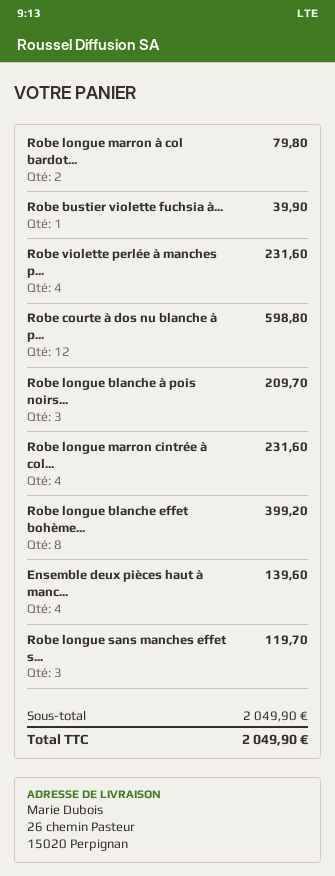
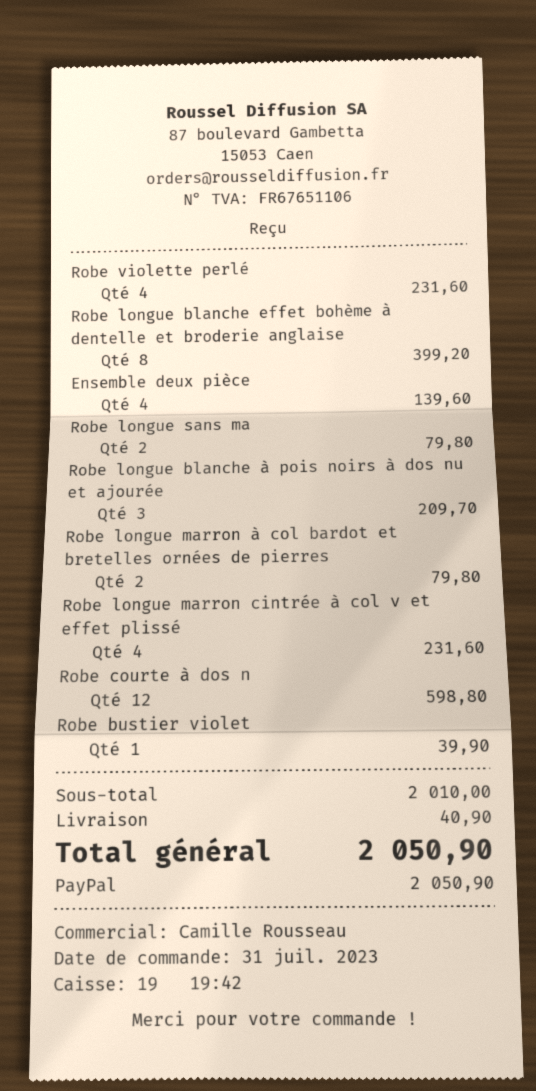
Robe longue sans manches effet s...: 3 for 119.70 -> 2 for 79.80
subtotal: 2049.90 -> 2010.00
shipping: none -> 40.90
total: 2049.90 -> 2050.90

